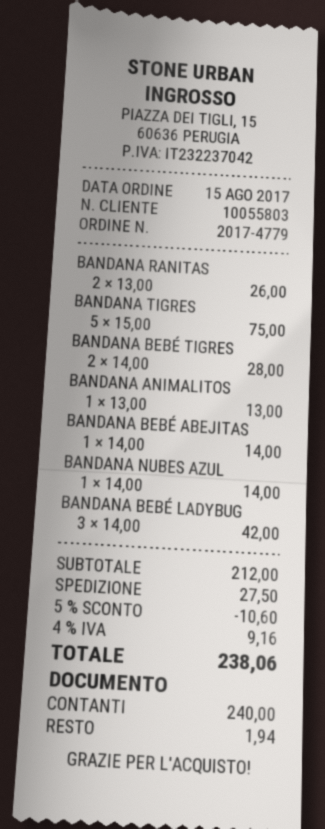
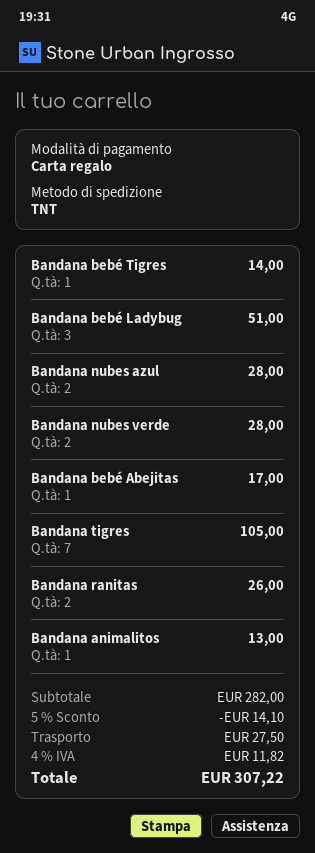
payment method: cash -> gift card
BANDANA TIGRES: 5 for 75.00 -> 7 for 105.00
BANDANA BEBÉ TIGRES: 2 for 28.00 -> 1 for 14.00
BANDANA BEBÉ ABEJITAS: 1 for 14.00 -> 1 for 17.00
BANDANA NUBES AZUL: 1 for 14.00 -> 2 for 28.00
BANDANA BEBÉ LADYBUG: 3 for 42.00 -> 3 for 51.00
Bandana nubes verde: none -> 2 for 28.00
subtotal: 212.00 -> 282.00
discount: 5% = 10.60 -> 5% = 14.10
tax: 4% = 9.16 -> 4% = 11.82
total: 238.06 -> 307.22

